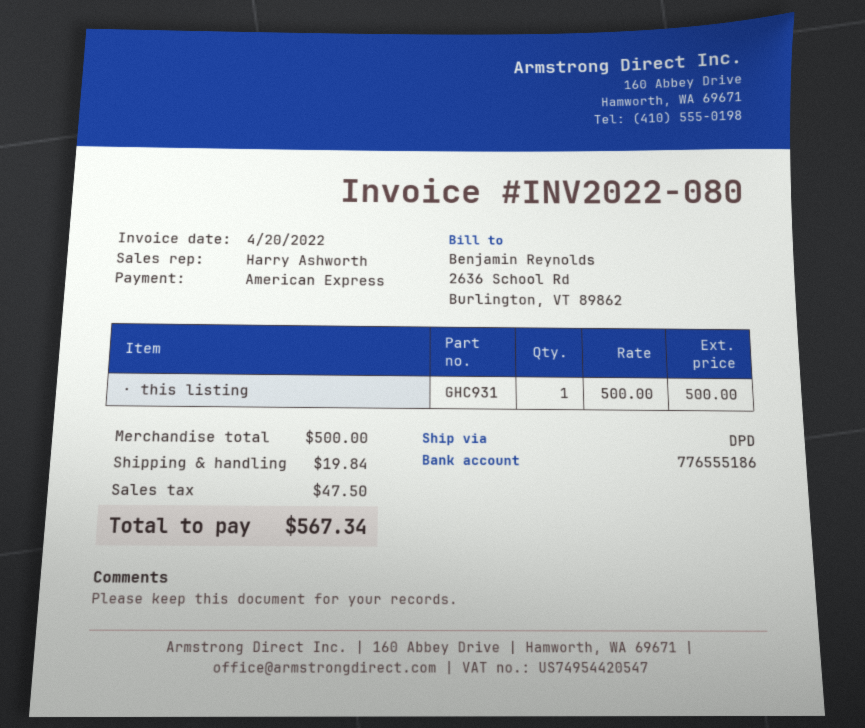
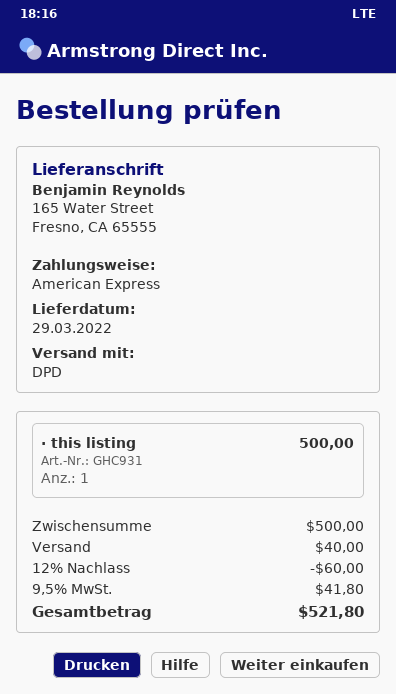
discount: none -> 12% = 60.00
shipping: 19.84 -> 40.00
tax: 47.50 -> 41.80
total: 567.34 -> 521.80

